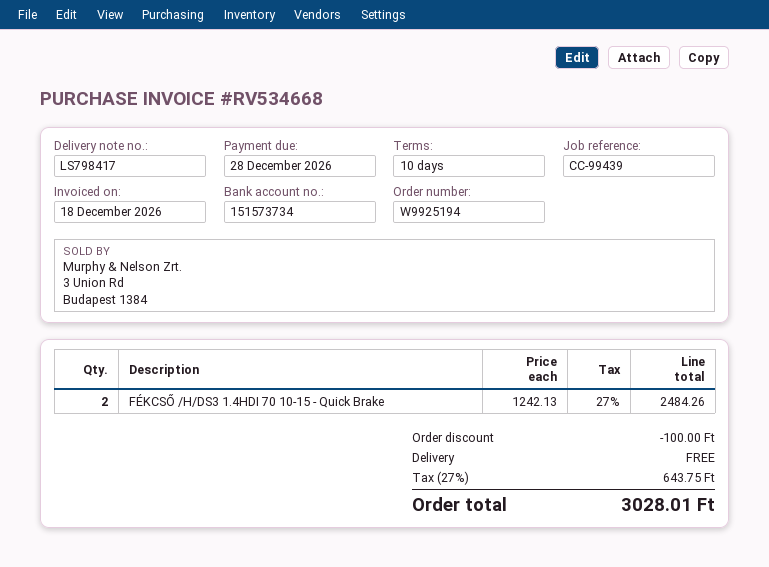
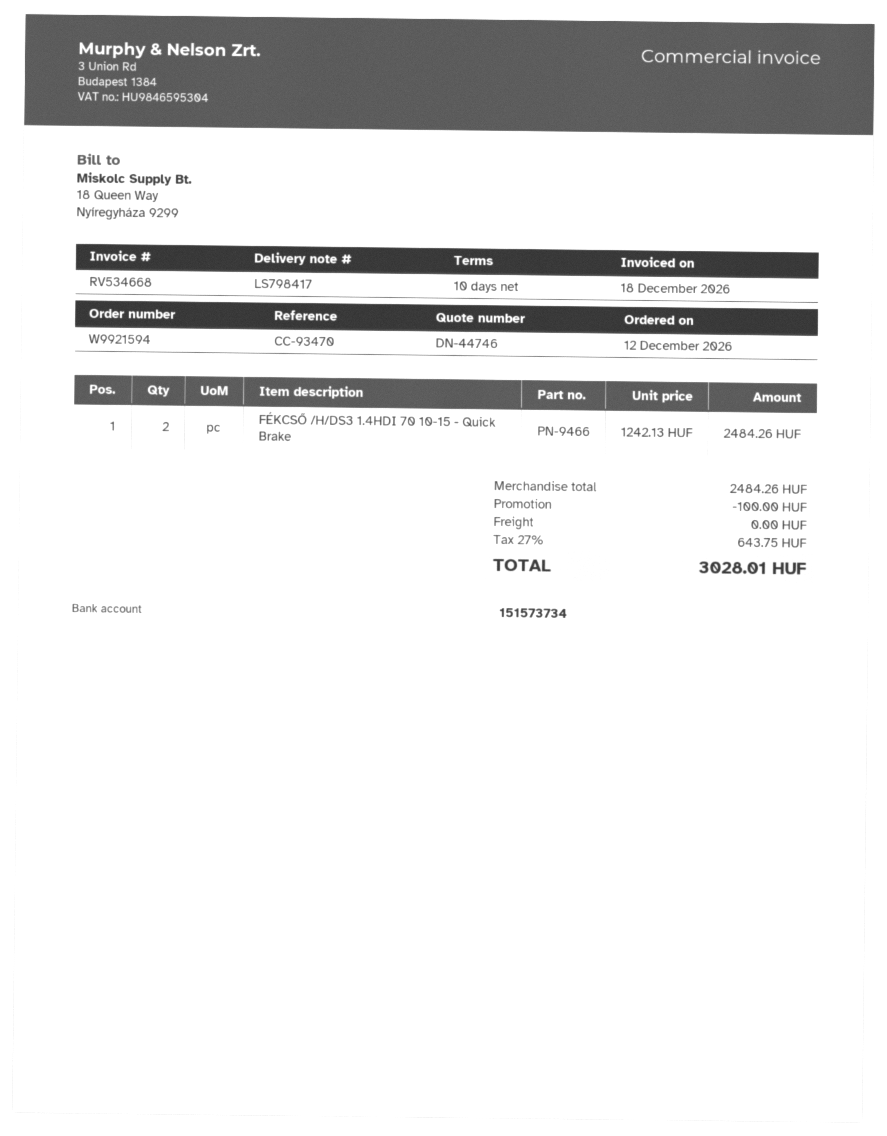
order number: W9925194 -> W9921594
reference: CC-99439 -> CC-93470

